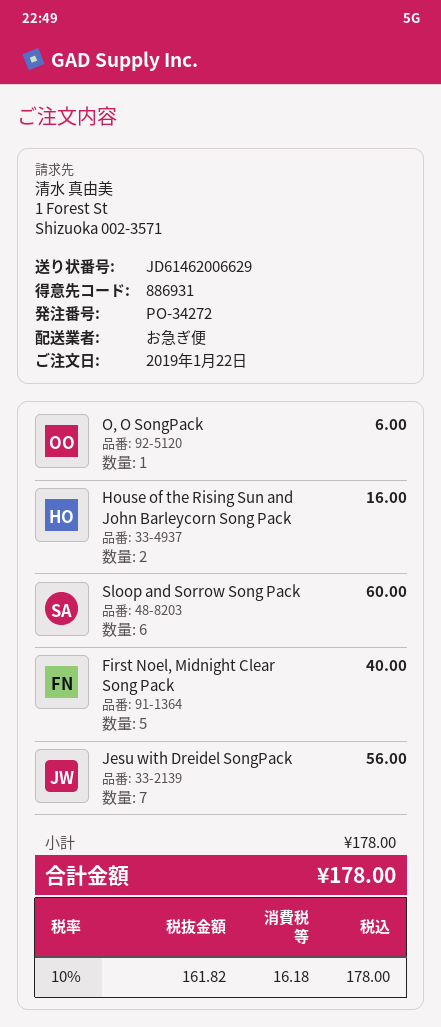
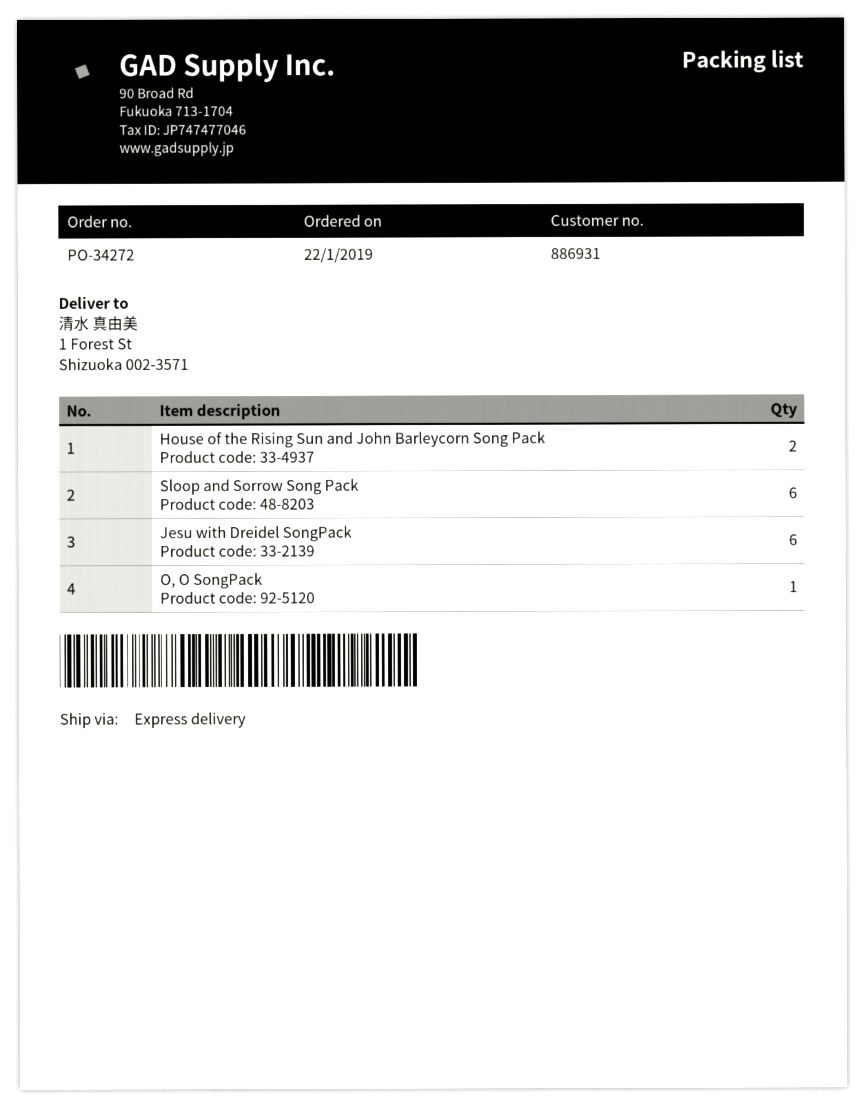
First Noel, Midnight Clear Song Pack: 5 -> none
Jesu with Dreidel SongPack: 7 -> 6

